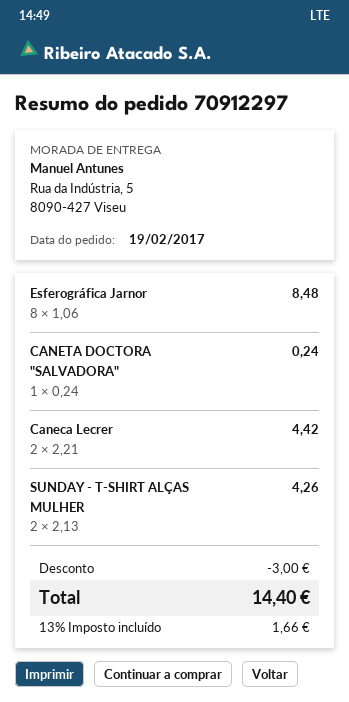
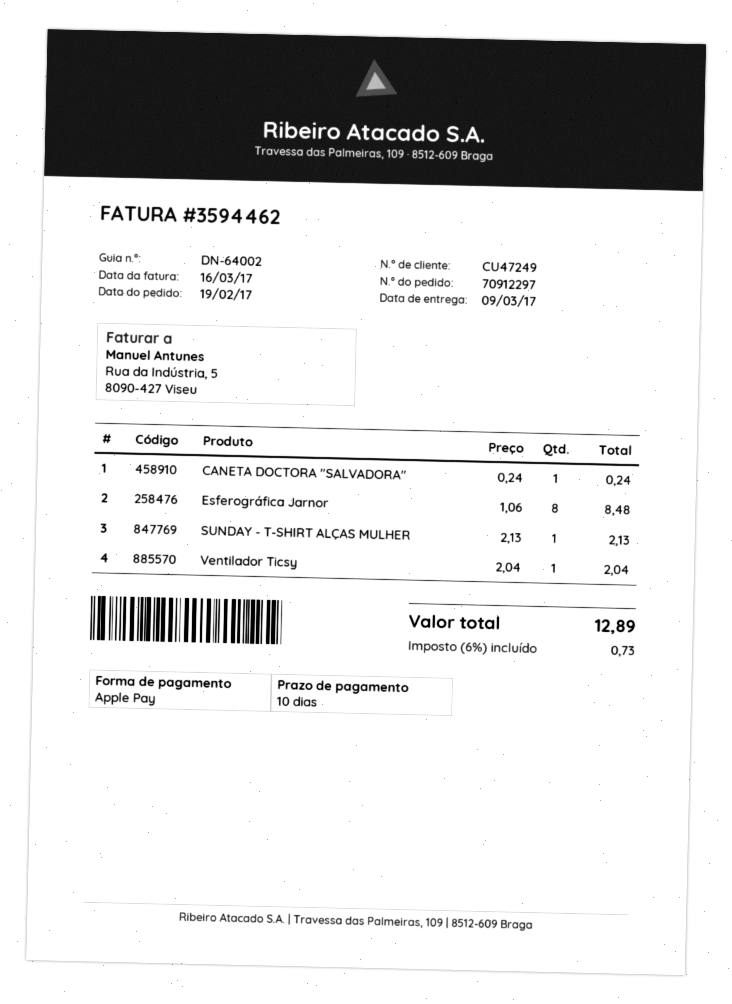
Caneca Lecrer: 2 x 2.21 = 4.42 -> none
SUNDAY - T-SHIRT ALÇAS MULHER: 2 x 2.13 = 4.26 -> 1 x 2.13 = 2.13
Ventilador Ticsy: none -> 1 x 2.04 = 2.04
discount: 3.00 -> none
tax: 13% = 1.66 -> 6% = 0.73
total: 14.40 -> 12.89

